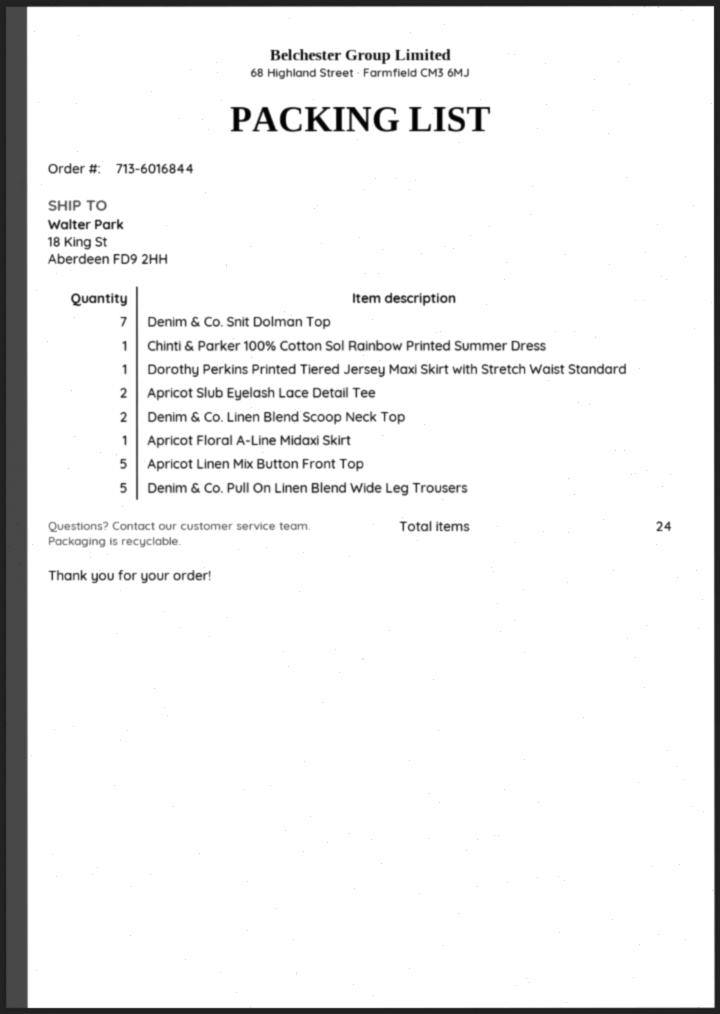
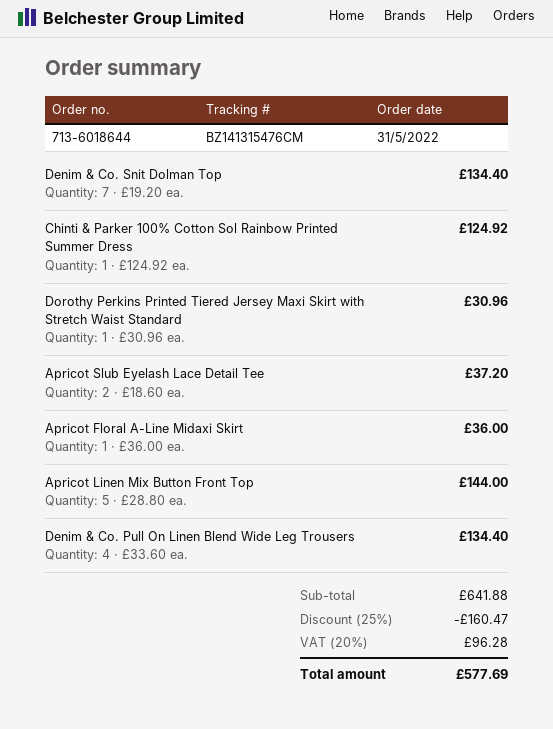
order number: 713-6016844 -> 713-6018644
Denim & Co. Linen Blend Scoop Neck Top: 2 -> none
Denim & Co. Pull On Linen Blend Wide Leg Trousers: 5 -> 4

